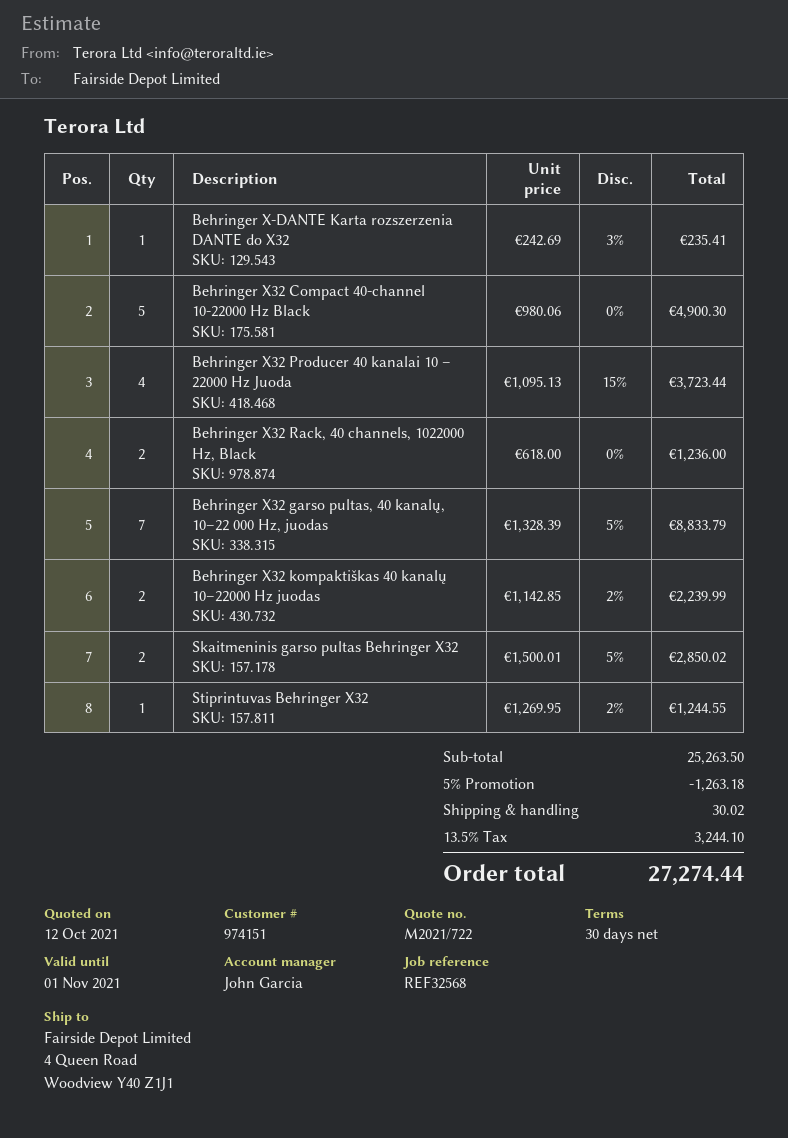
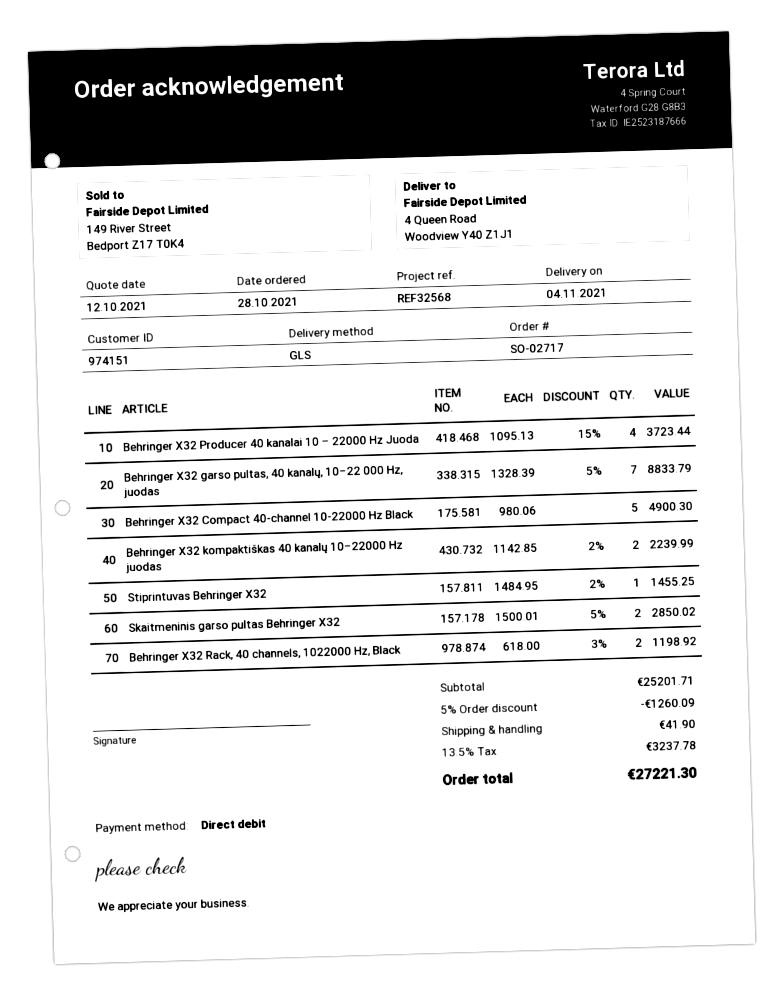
Behringer X-DANTE Karta rozszerzenia DANTE do X32: 1 x 242.69 - 3% = 235.41 -> none
Behringer X32 Rack, 40 channels, 1022000 Hz, Black: 2 x 618.00 = 1236.00 -> 2 x 618.00 - 3% = 1198.92
Stiprintuvas Behringer X32: 1 x 1269.95 - 2% = 1244.55 -> 1 x 1484.95 - 2% = 1455.25
subtotal: 25263.50 -> 25201.71
discount: 5% = 1263.18 -> 5% = 1260.09
shipping: 30.02 -> 41.90
tax: 13.5% = 3244.10 -> 13.5% = 3237.78
total: 27274.44 -> 27221.30

